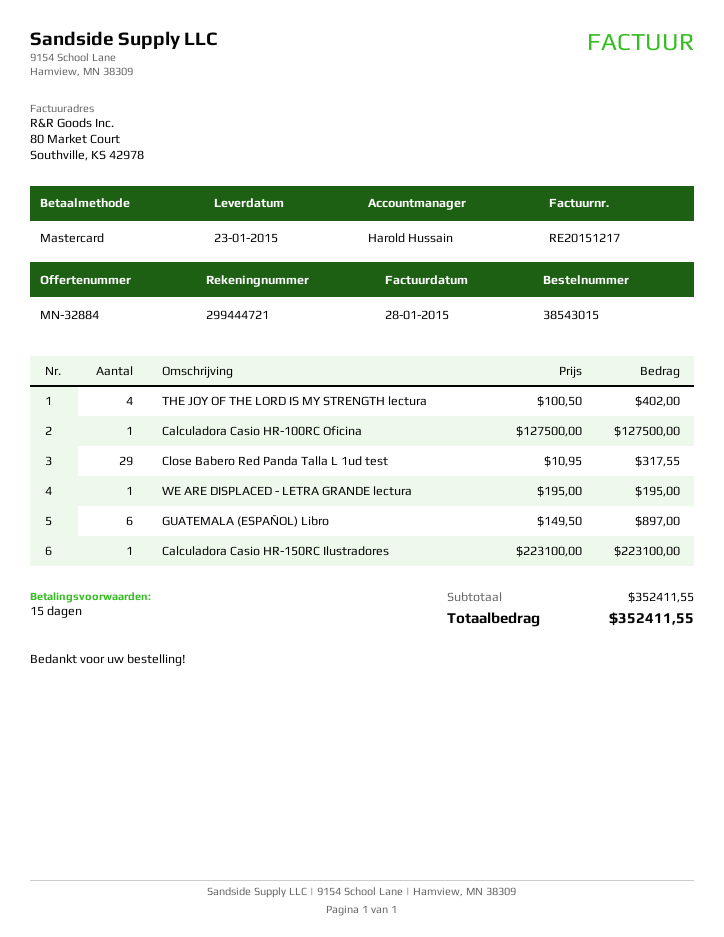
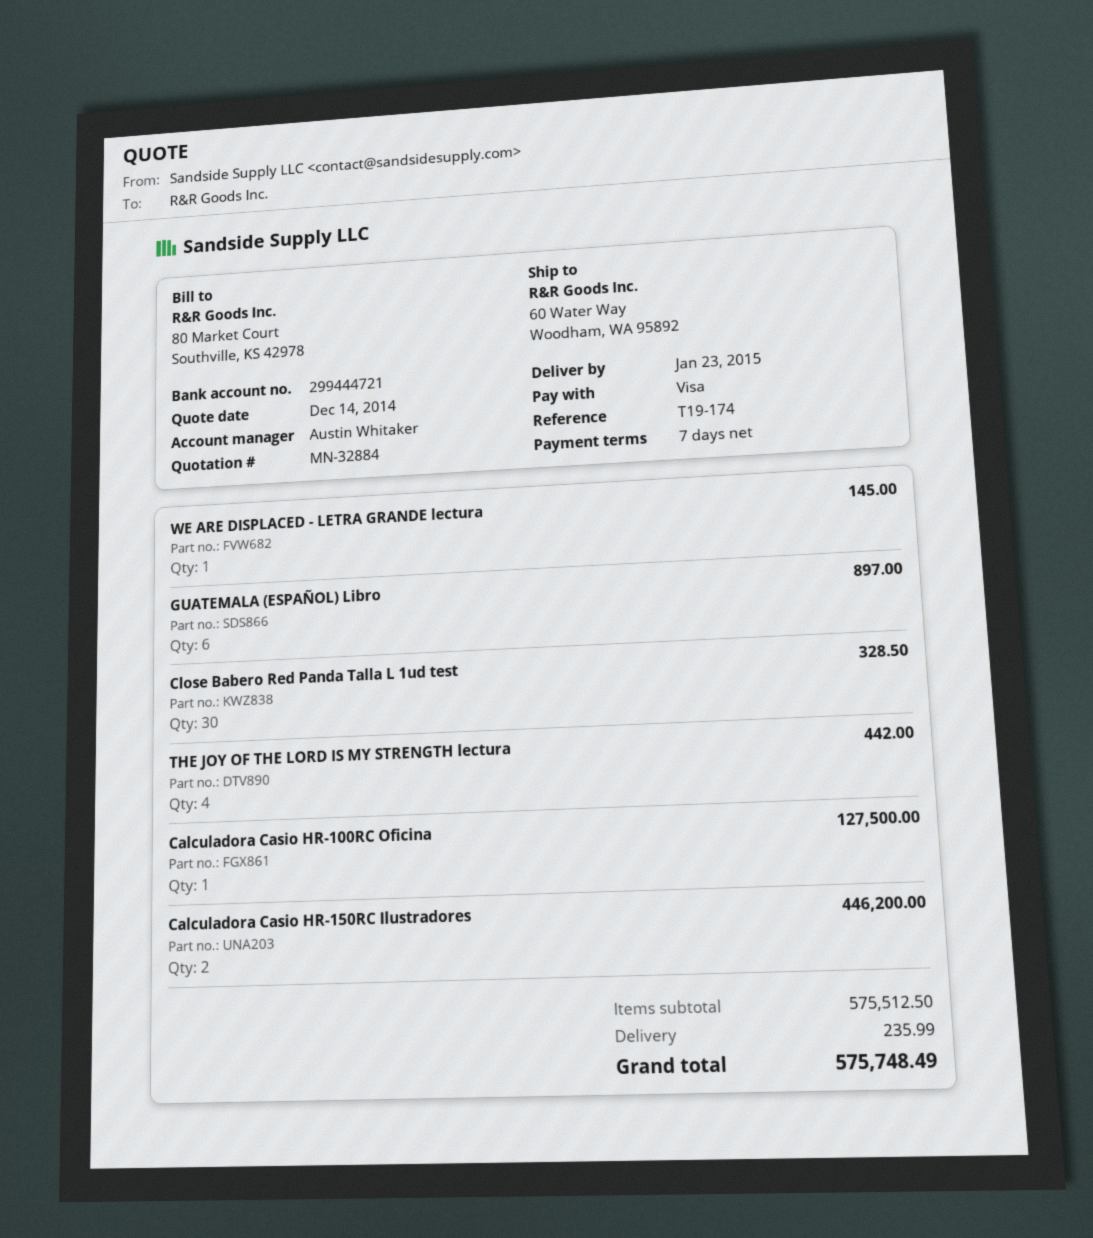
payment terms: 15 days -> 7 days
sales rep: Harold Hussain -> Austin Whitaker
payment method: Mastercard -> Visa
THE JOY OF THE LORD IS MY STRENGTH lectura: 4 for 402.00 -> 4 for 442.00
Close Babero Red Panda Talla L 1ud test: 29 for 317.55 -> 30 for 328.50
WE ARE DISPLACED - LETRA GRANDE lectura: 1 for 195.00 -> 1 for 145.00
Calculadora Casio HR-150RC Ilustradores: 1 for 223100.00 -> 2 for 446200.00
subtotal: 352411.55 -> 575512.50
shipping: none -> 235.99
total: 352411.55 -> 575748.49

